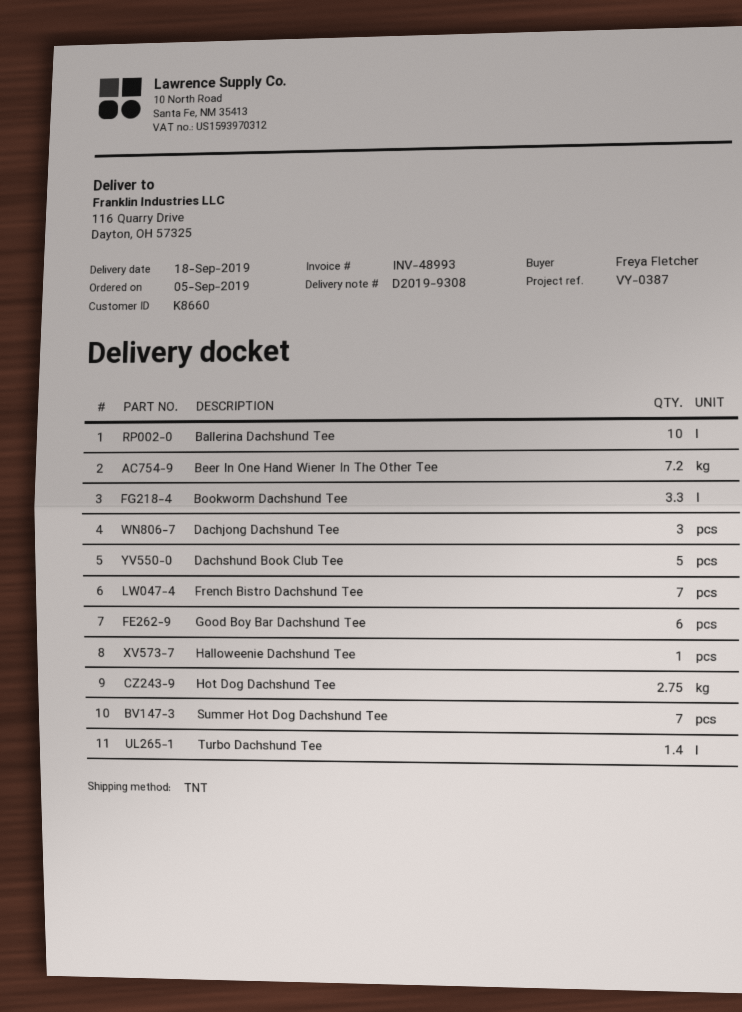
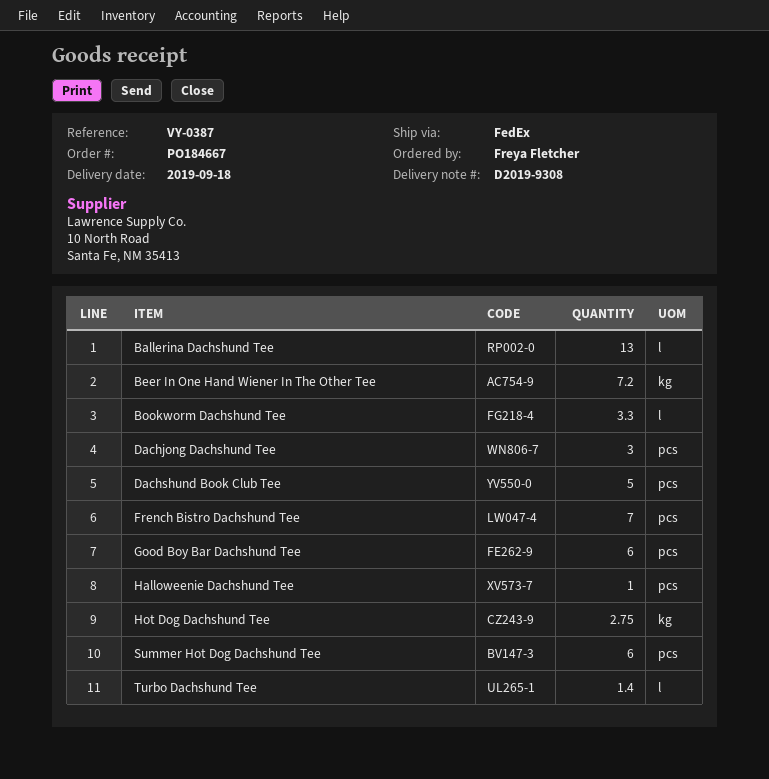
shipping method: TNT -> FedEx
Ballerina Dachshund Tee: 10 -> 13
Summer Hot Dog Dachshund Tee: 7 -> 6

